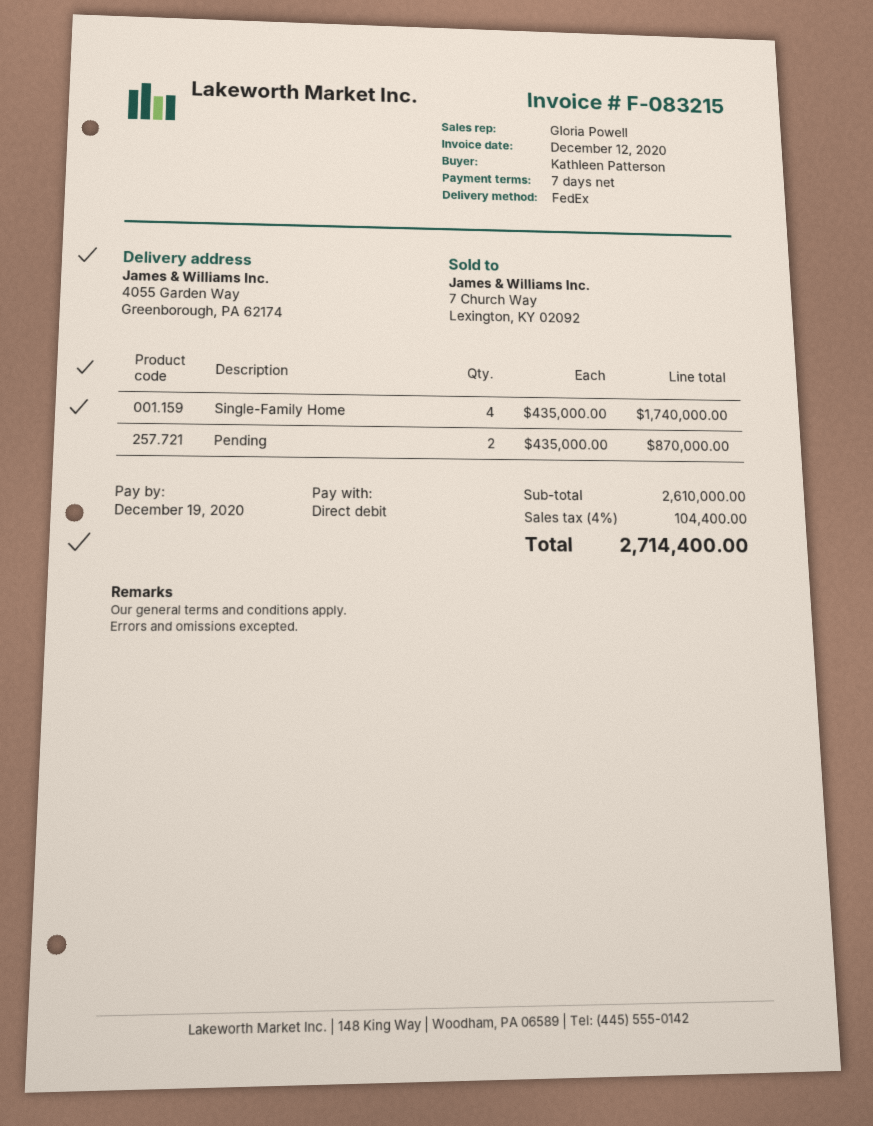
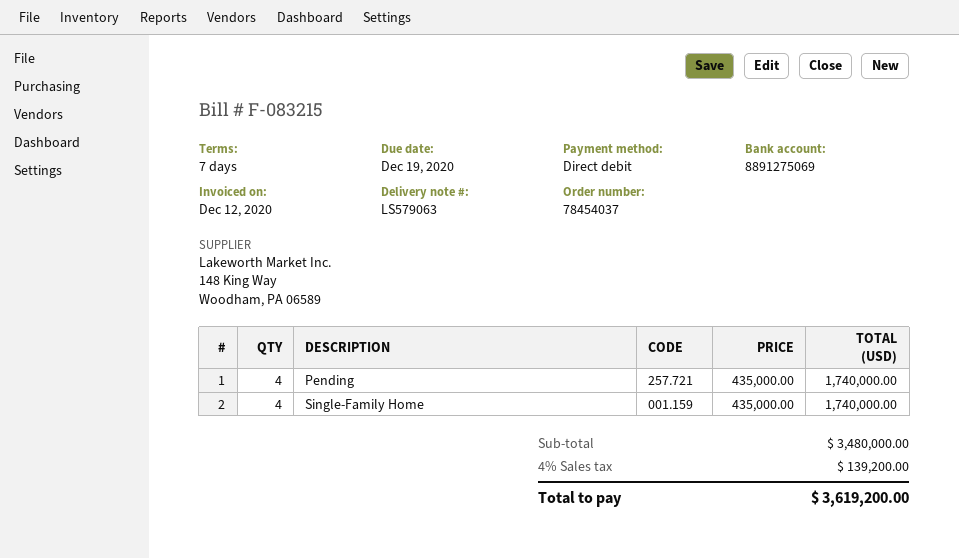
Pending: 2 x 435000.00 = 870000.00 -> 4 x 435000.00 = 1740000.00
subtotal: 2610000.00 -> 3480000.00
tax: 4% = 104400.00 -> 4% = 139200.00
total: 2714400.00 -> 3619200.00

